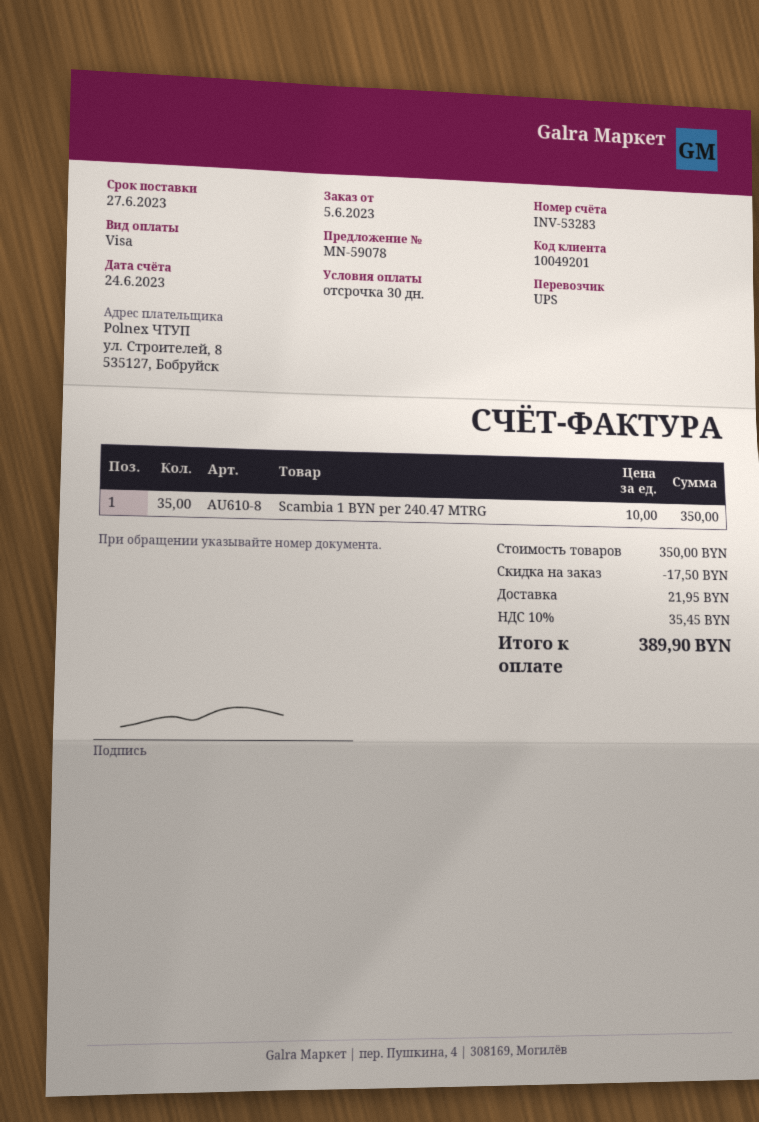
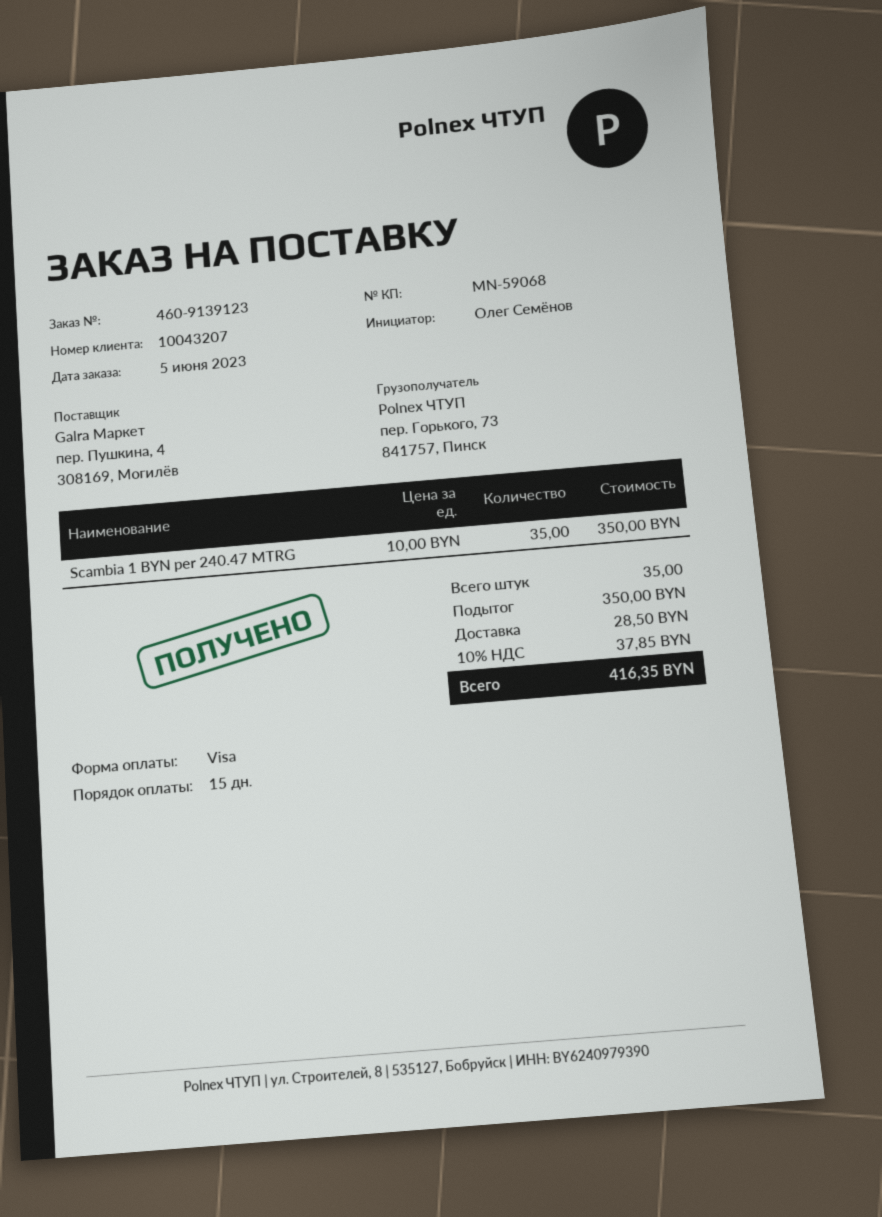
quote number: MN-59078 -> MN-59068
payment terms: 30 days -> 15 days
customer number: 10049201 -> 10043207
discount: 17.50 -> none
shipping: 21.95 -> 28.50
tax: 10% = 35.45 -> 10% = 37.85
total: 389.90 -> 416.35

